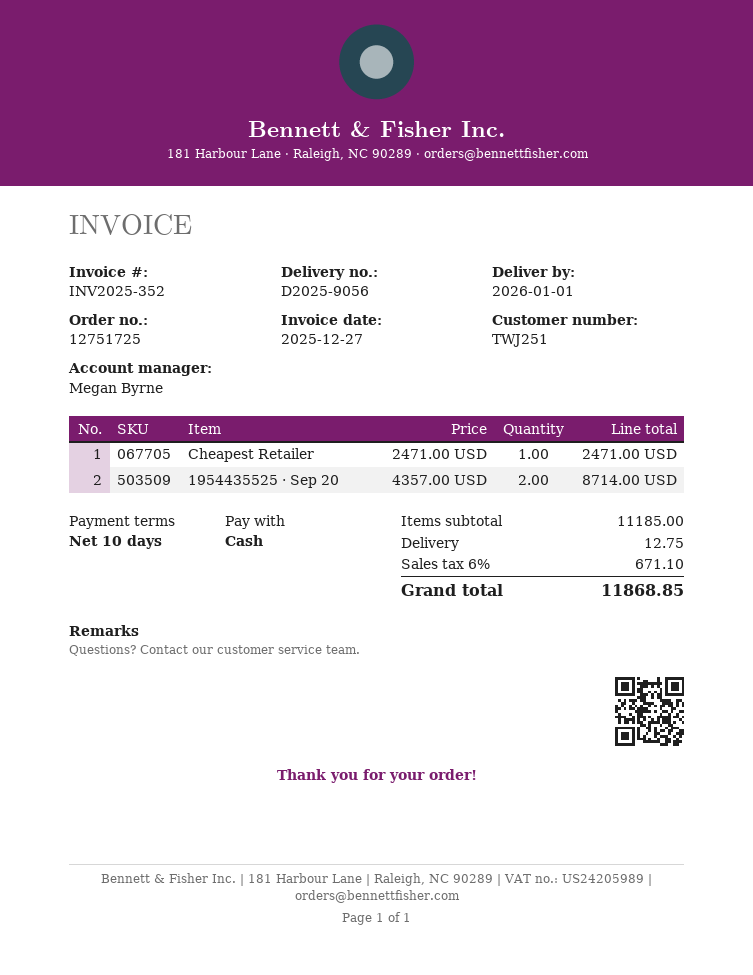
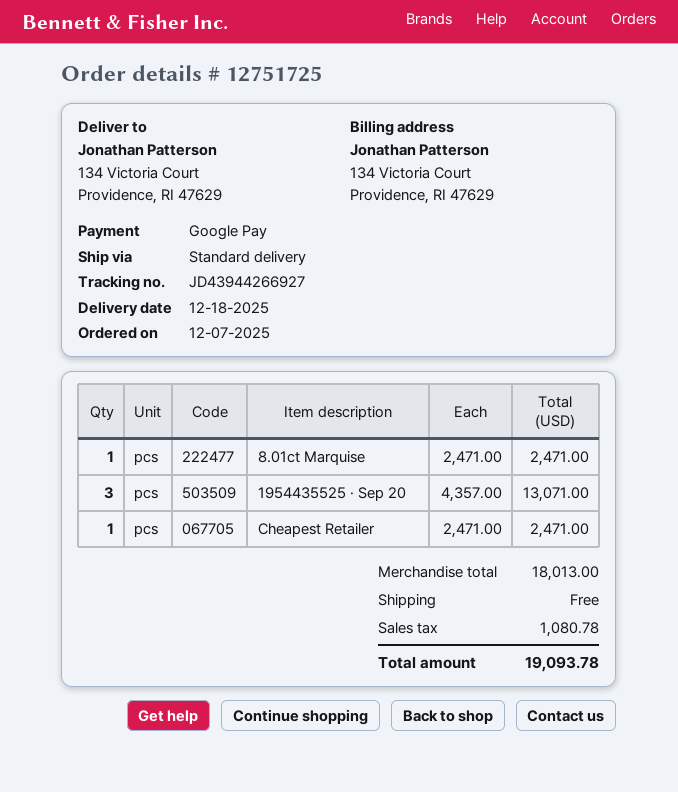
delivery date: 2026-01-01 -> 2025-12-18
payment method: cash -> Google Pay
1954435525 · Sep 20: 2 x 4357.00 = 8714.00 -> 3 x 4357.00 = 13071.00
8.01ct Marquise: none -> 1 x 2471.00 = 2471.00
subtotal: 11185.00 -> 18013.00
shipping: 12.75 -> 0.00
tax: 671.10 -> 1080.78
total: 11868.85 -> 19093.78

